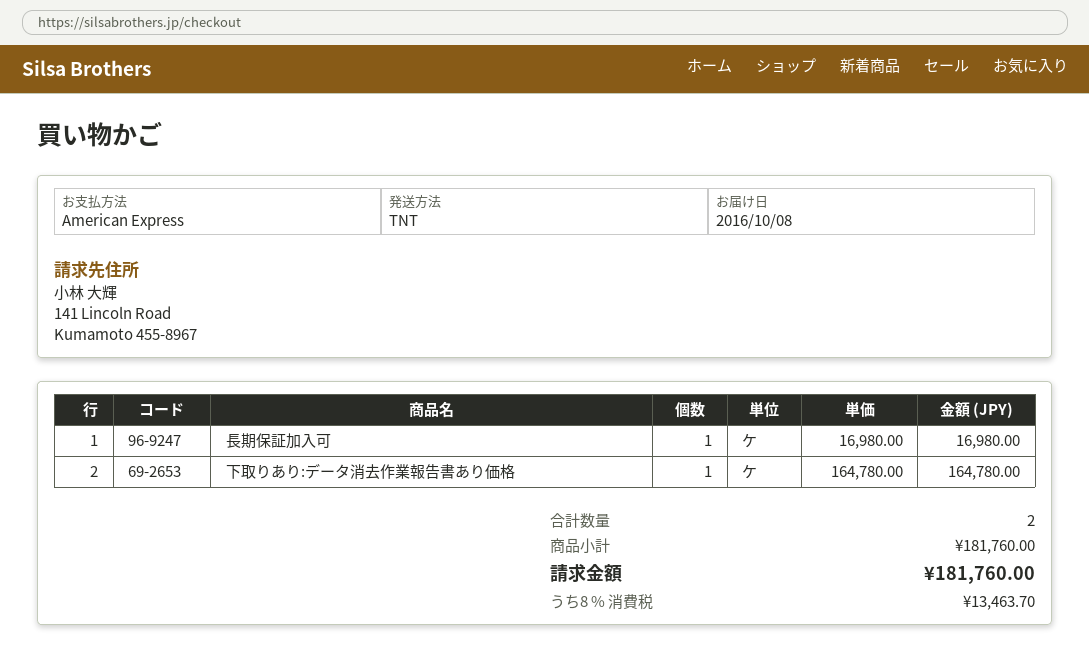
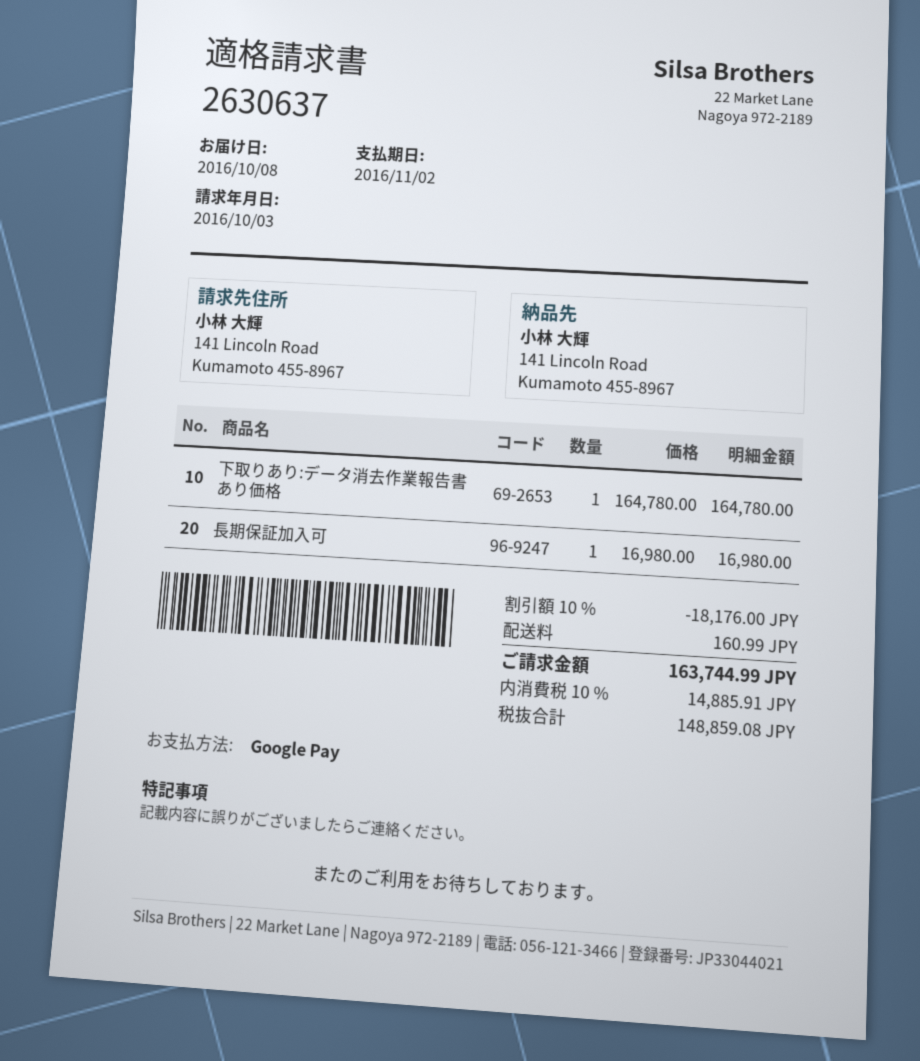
payment method: American Express -> Google Pay
discount: none -> 10% = 18176.00
shipping: none -> 160.99
tax: 8% = 13463.70 -> 10% = 14885.91
total: 181760.00 -> 163744.99

